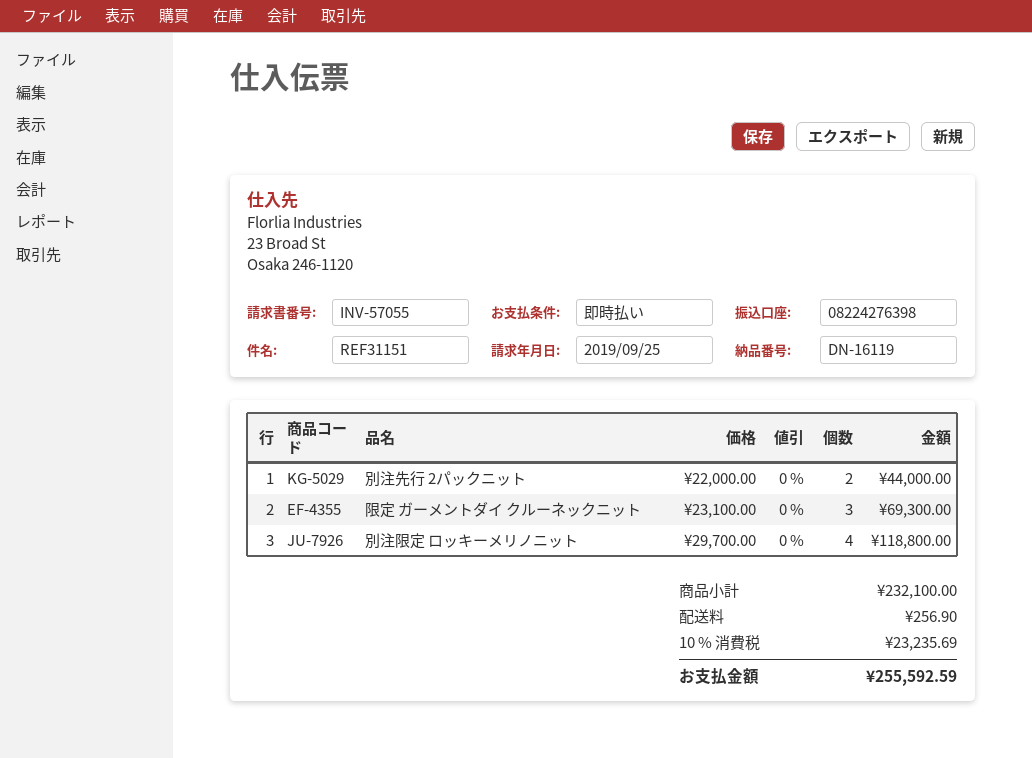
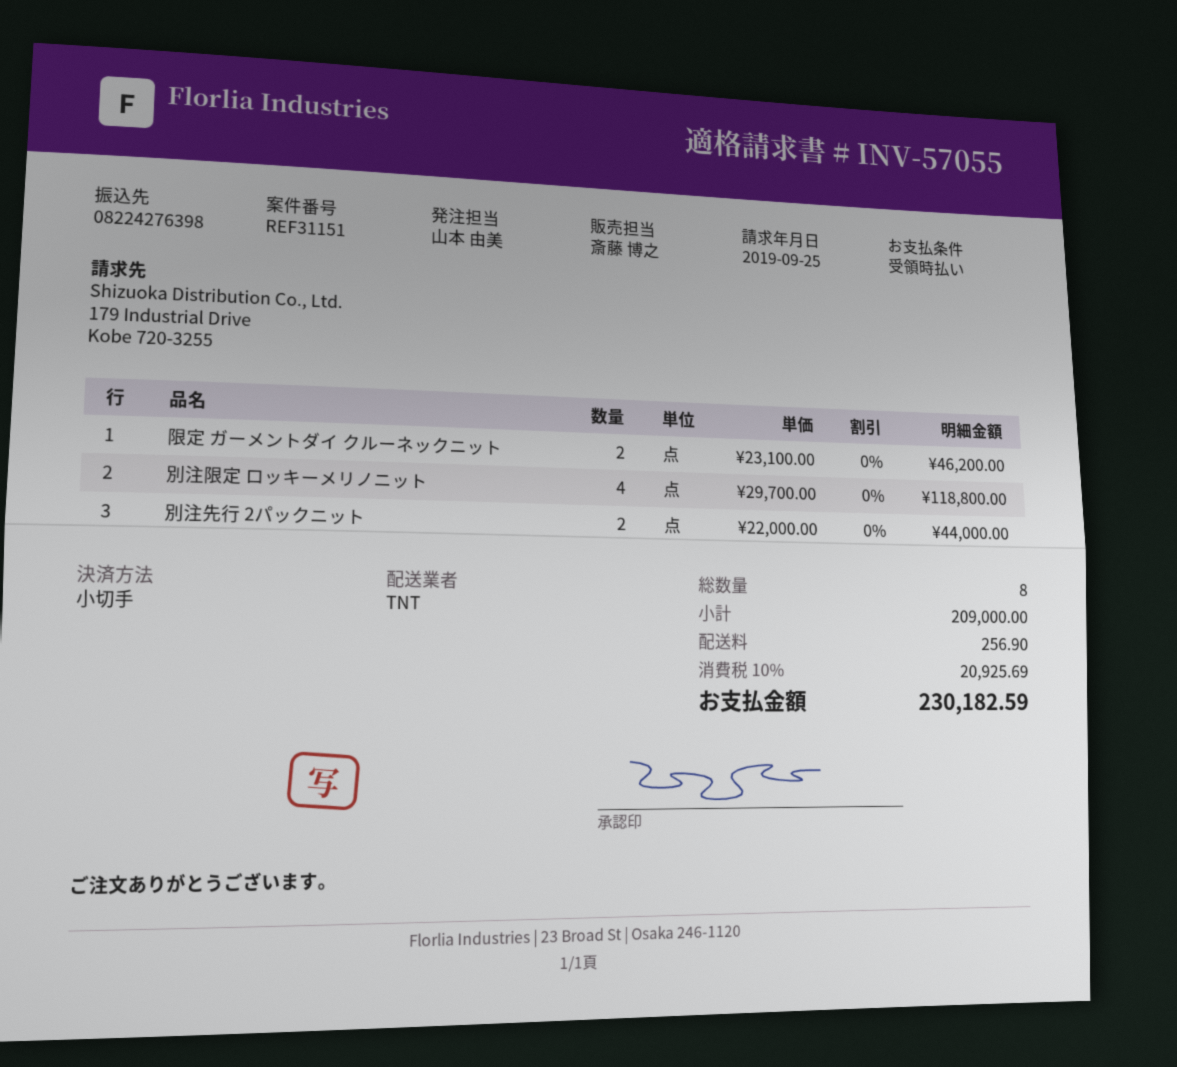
限定 ガーメントダイ クルーネックニット: 3 x 23100.00 = 69300.00 -> 2 x 23100.00 = 46200.00
subtotal: 232100.00 -> 209000.00
tax: 10% = 23235.69 -> 10% = 20925.69
total: 255592.59 -> 230182.59

